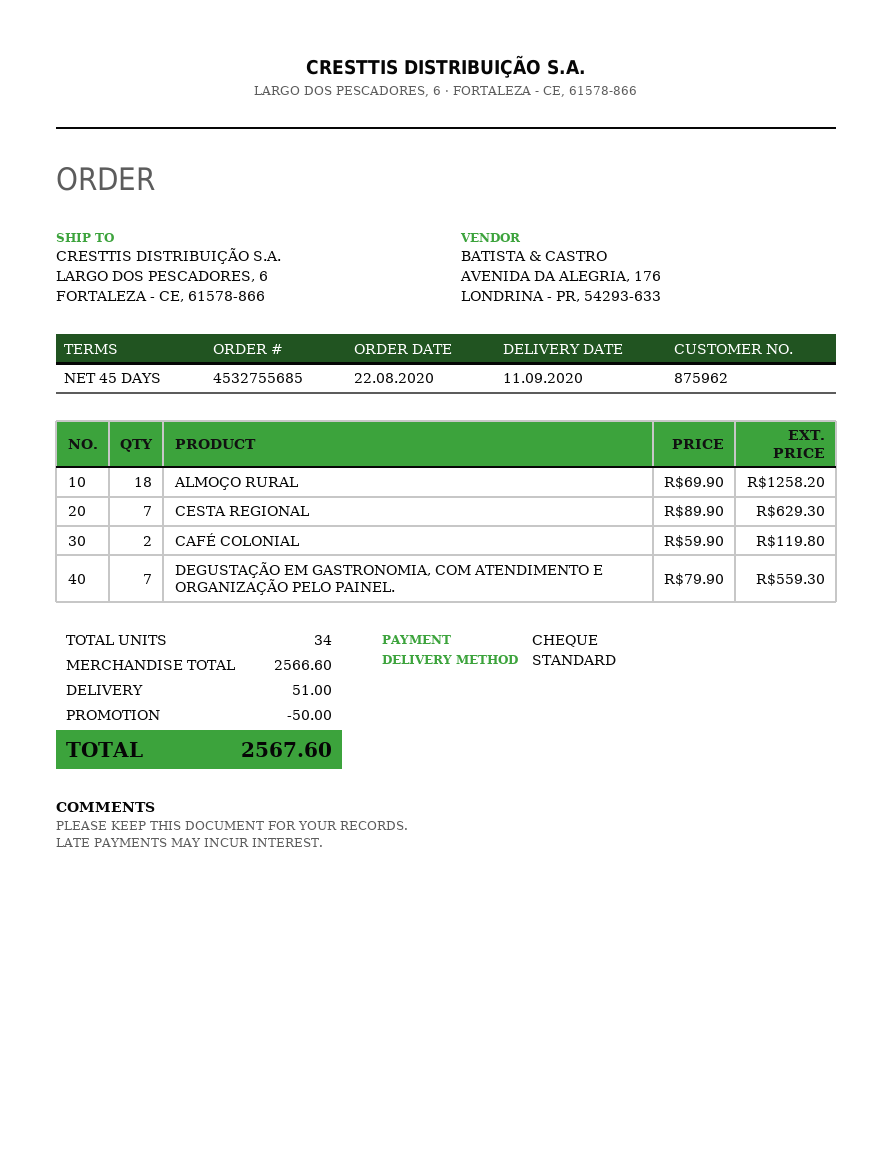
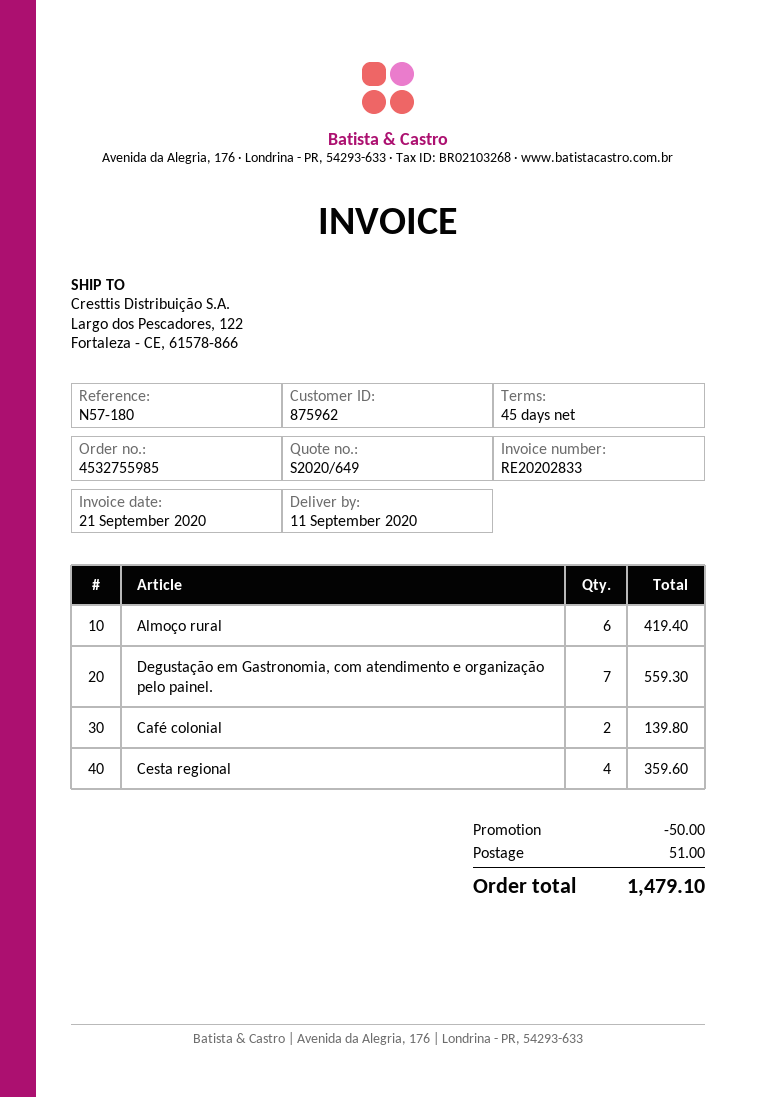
order number: 4532755685 -> 4532755985
ship to: LARGO DOS PESCADORES, 6, FORTALEZA - CE, 61578-866 -> Largo dos Pescadores, 122, Fortaleza - CE, 61578-866
ALMOÇO RURAL: 18 for 1258.20 -> 6 for 419.40
CESTA REGIONAL: 7 for 629.30 -> 4 for 359.60
CAFÉ COLONIAL: 2 for 119.80 -> 2 for 139.80
total: 2567.60 -> 1479.10

